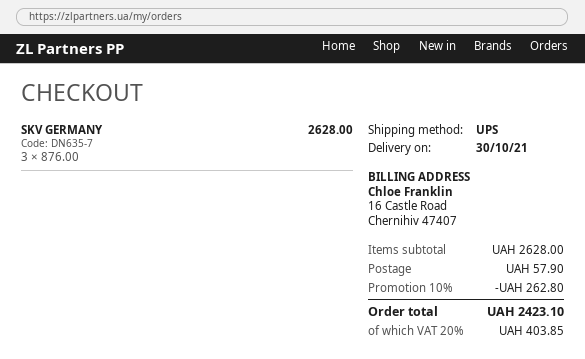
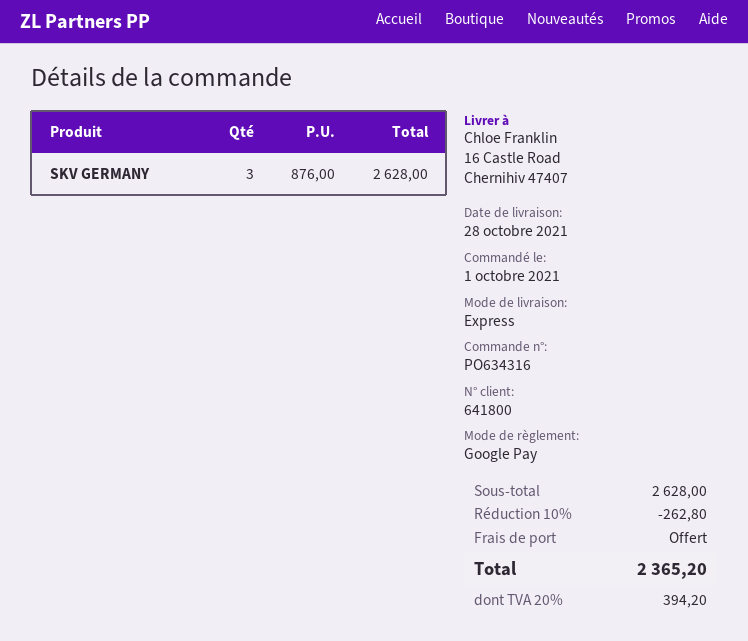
delivery date: 2021-10-30 -> 2021-10-28
shipping method: UPS -> express
shipping: 57.90 -> 0.00
tax: 20% = 403.85 -> 20% = 394.20
total: 2423.10 -> 2365.20

